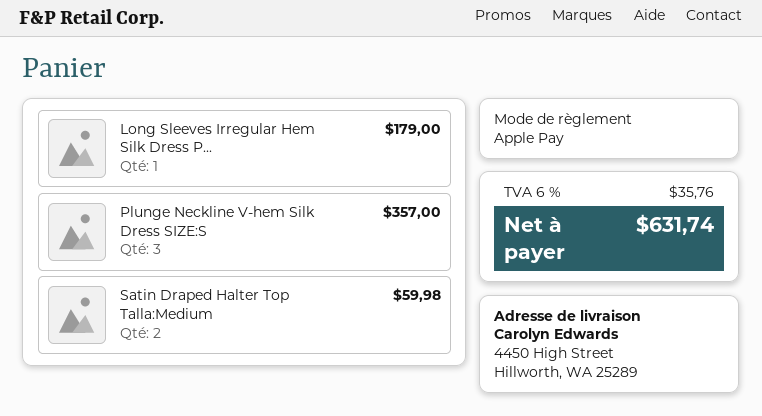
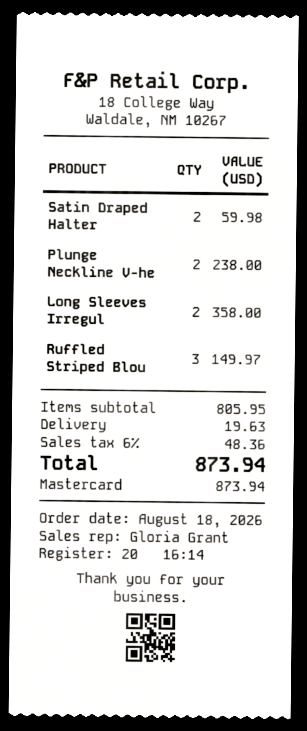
payment method: Apple Pay -> Mastercard
Long Sleeves Irregular Hem Silk Dress P...: 1 for 179.00 -> 2 for 358.00
Plunge Neckline V-hem Silk Dress SIZE:S: 3 for 357.00 -> 2 for 238.00
Ruffled Striped Blou: none -> 3 for 149.97
shipping: none -> 19.63
tax: 6% = 35.76 -> 6% = 48.36
total: 631.74 -> 873.94

